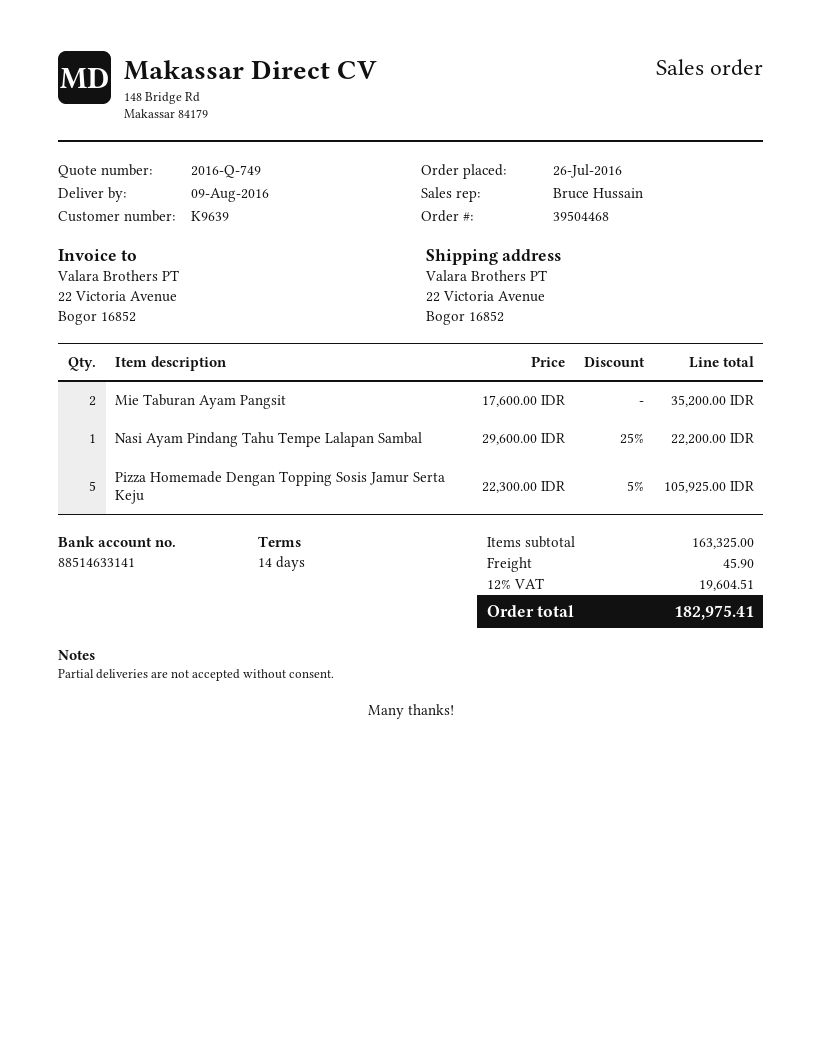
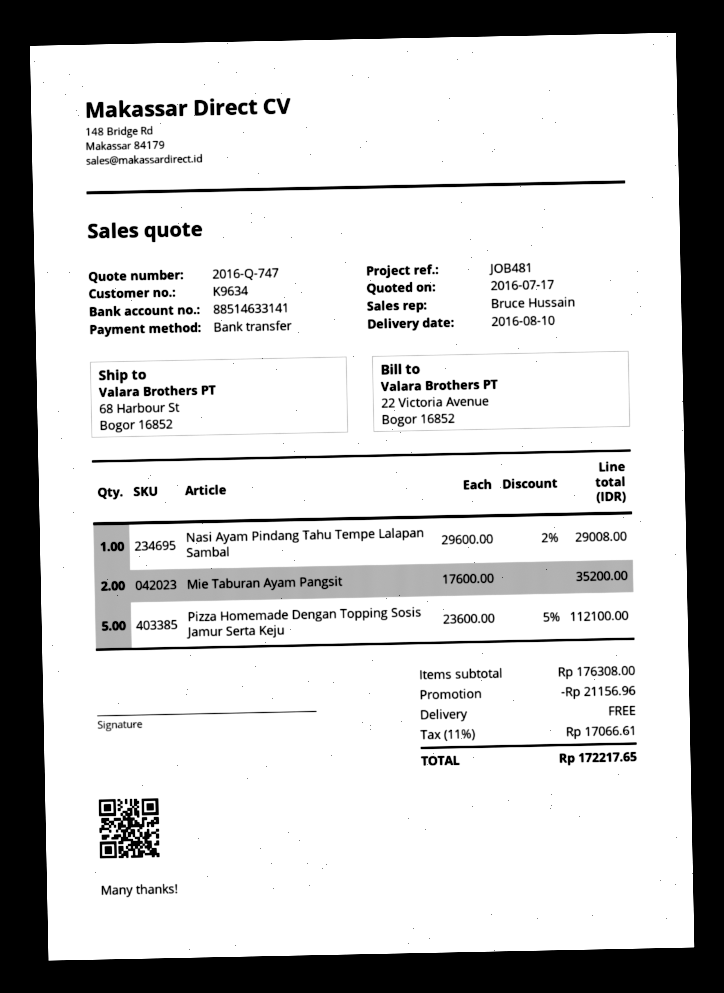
quote number: 2016-Q-749 -> 2016-Q-747
delivery date: 2016-08-09 -> 2016-08-10
customer number: K9639 -> K9634
ship to: 22 Victoria Avenue, Bogor 16852 -> 68 Harbour St, Bogor 16852
Nasi Ayam Pindang Tahu Tempe Lalapan Sambal: 1 x 29600.00 - 25% = 22200.00 -> 1 x 29600.00 - 2% = 29008.00
Pizza Homemade Dengan Topping Sosis Jamur Serta Keju: 5 x 22300.00 - 5% = 105925.00 -> 5 x 23600.00 - 5% = 112100.00
subtotal: 163325.00 -> 176308.00
discount: none -> 21156.96
shipping: 45.90 -> 0.00
tax: 12% = 19604.51 -> 11% = 17066.61
total: 182975.41 -> 172217.65

